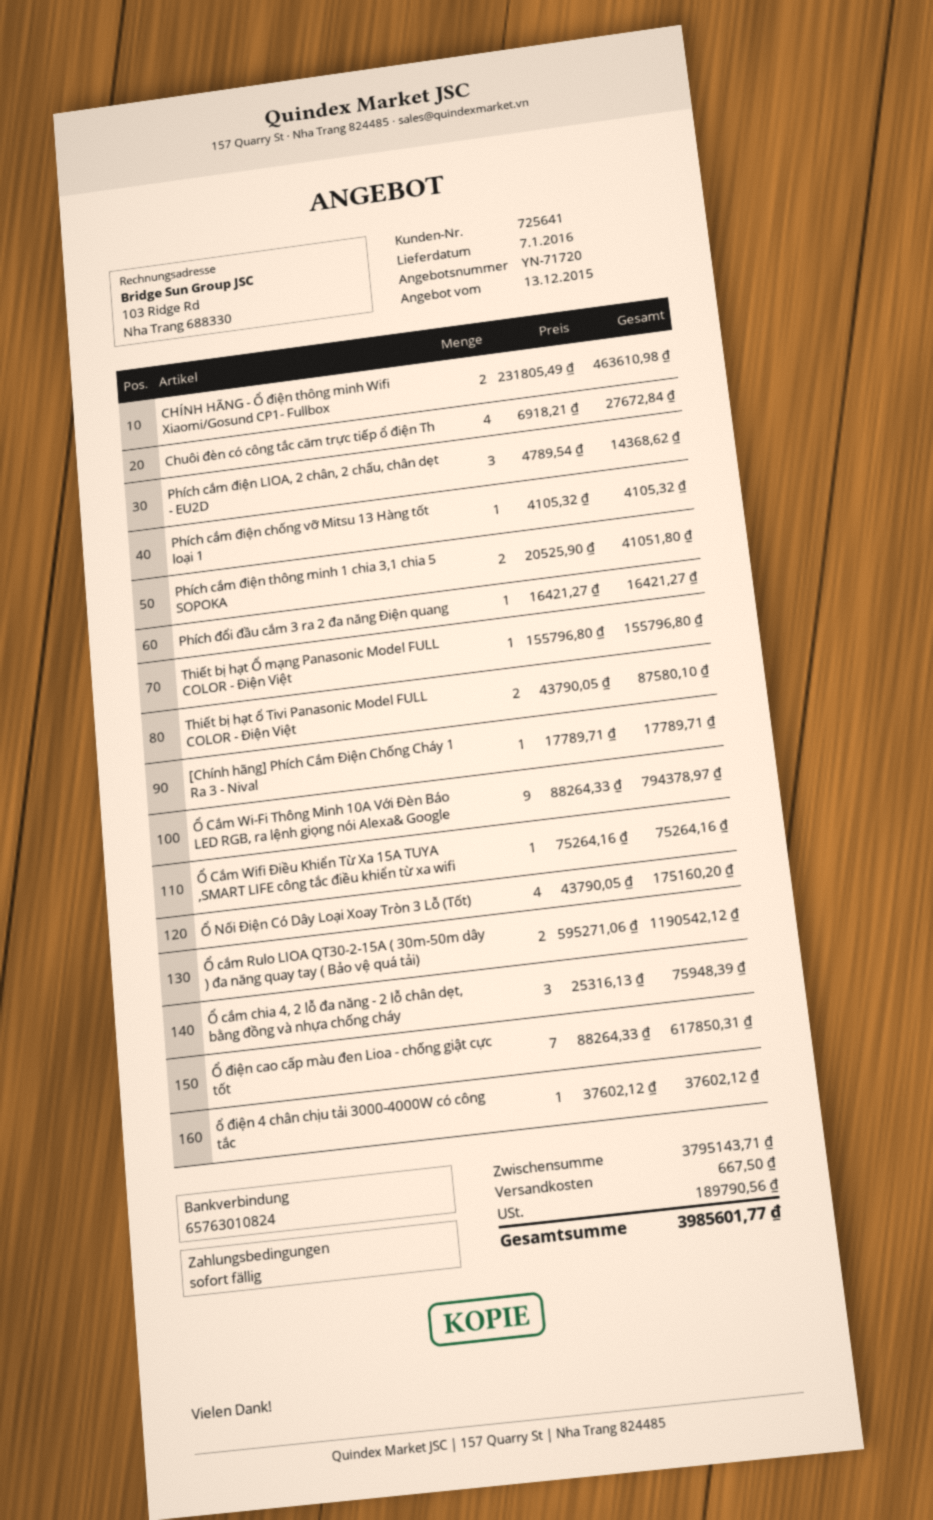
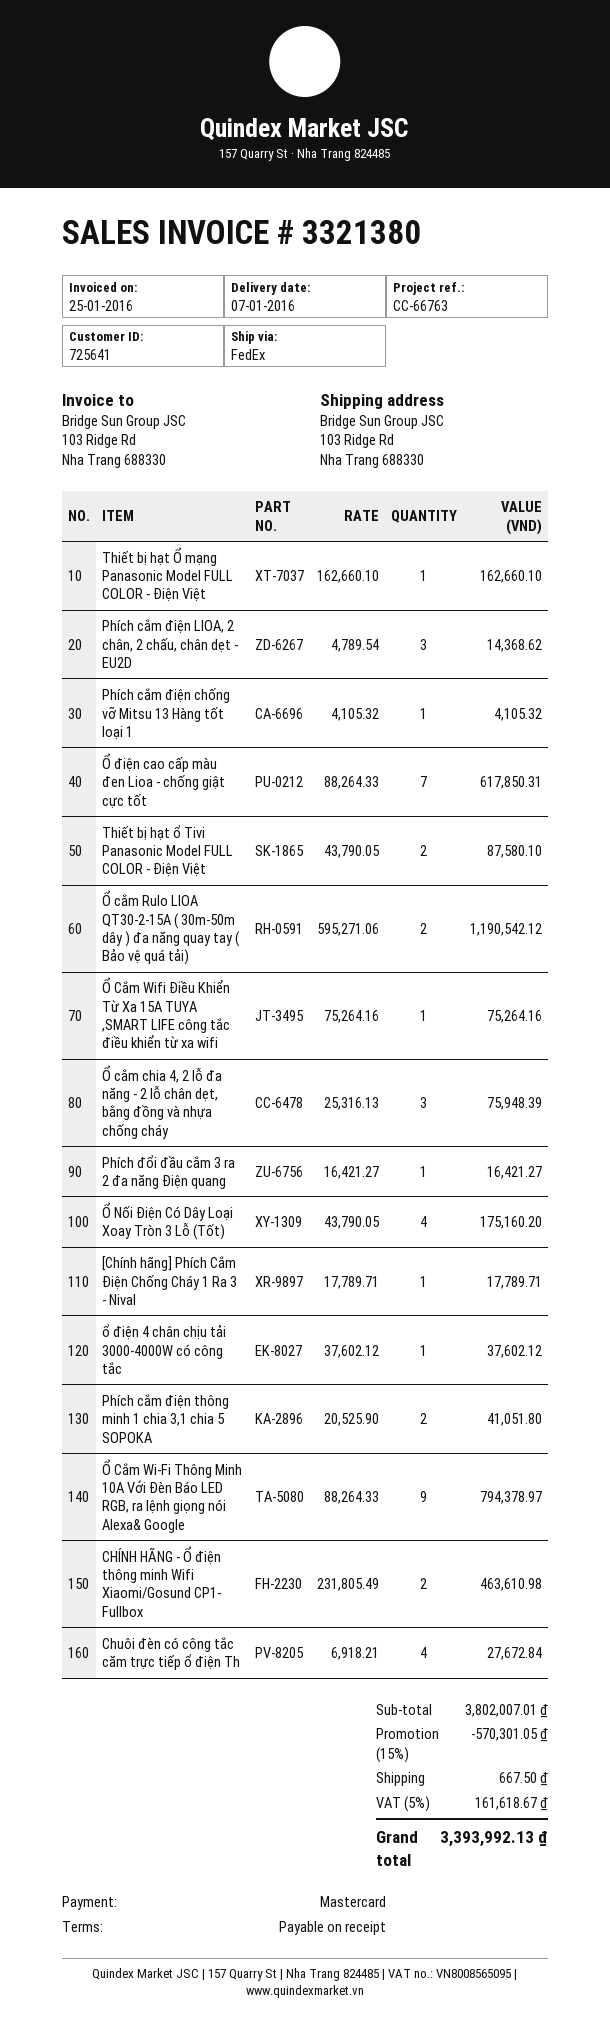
Thiết bị hạt Ổ mạng Panasonic Model FULL COLOR - Điện Việt: 1 x 155796.80 = 155796.80 -> 1 x 162660.10 = 162660.10
subtotal: 3795143.71 -> 3802007.01
discount: none -> 15% = 570301.05
tax: 189790.56 -> 161618.67
total: 3985601.77 -> 3393992.13

